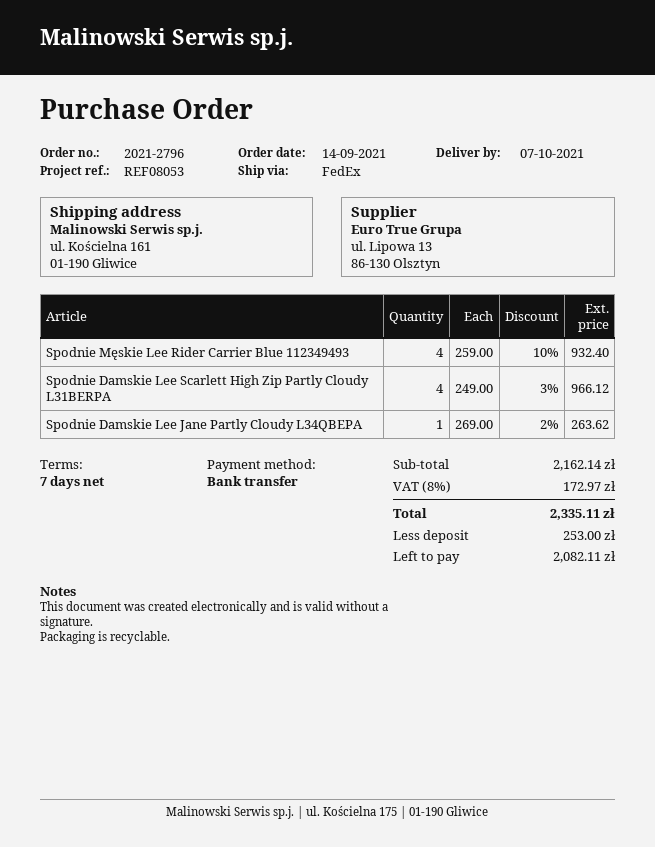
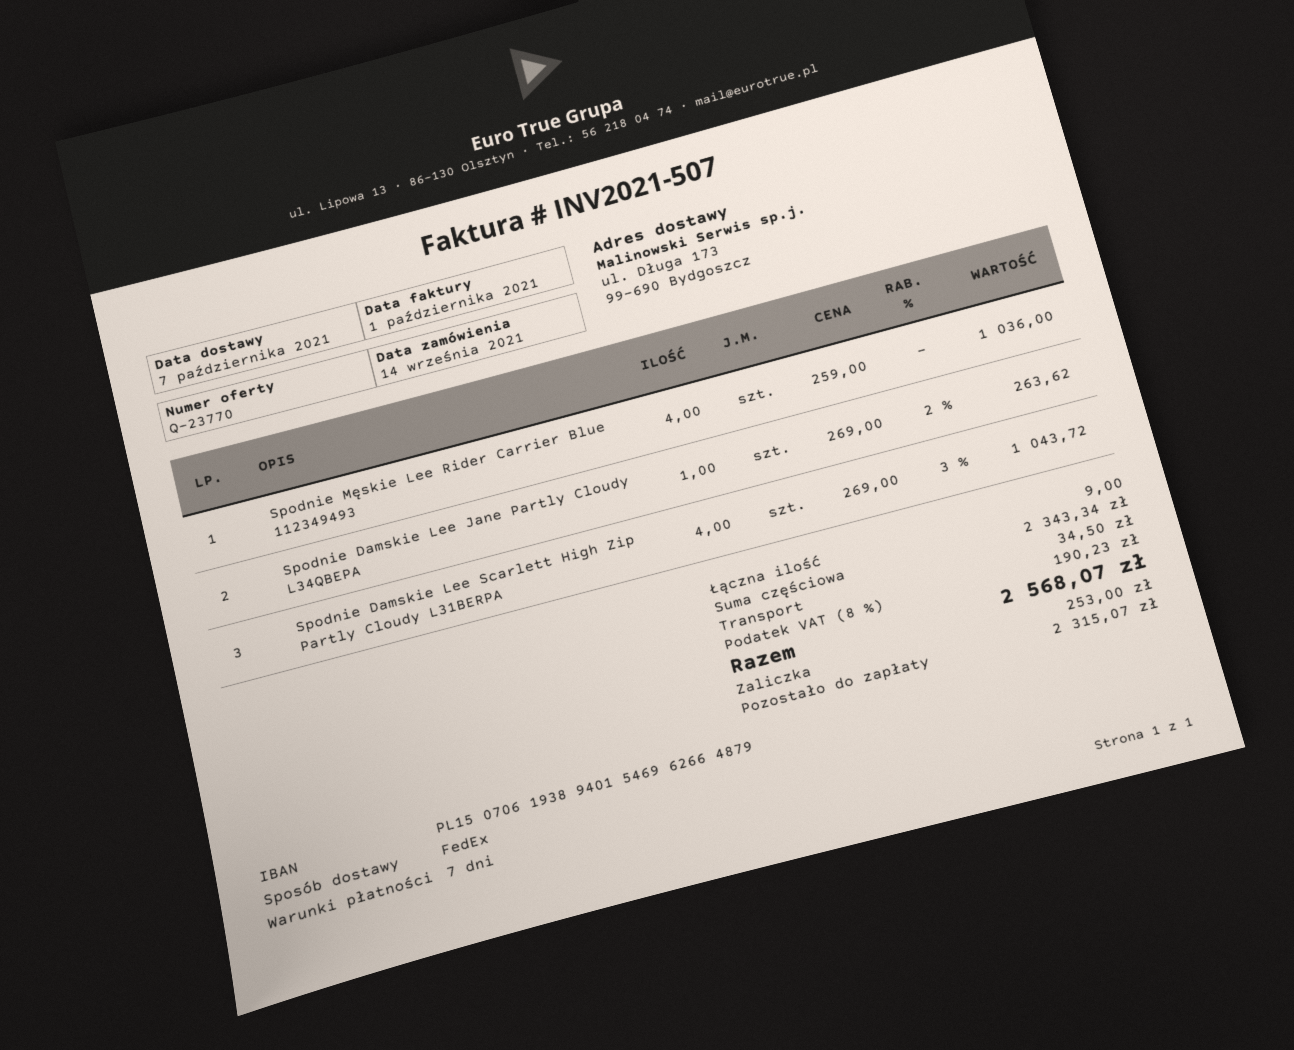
ship to: ul. Kościelna 161, 01-190 Gliwice -> ul. Długa 173, 99-690 Bydgoszcz
Spodnie Męskie Lee Rider Carrier Blue 112349493: 4 x 259.00 - 10% = 932.40 -> 4 x 259.00 = 1036.00
Spodnie Damskie Lee Scarlett High Zip Partly Cloudy L31BERPA: 4 x 249.00 - 3% = 966.12 -> 4 x 269.00 - 3% = 1043.72
subtotal: 2162.14 -> 2343.34
shipping: none -> 34.50
tax: 8% = 172.97 -> 8% = 190.23
total: 2335.11 -> 2568.07
balance: 2082.11 -> 2315.07

